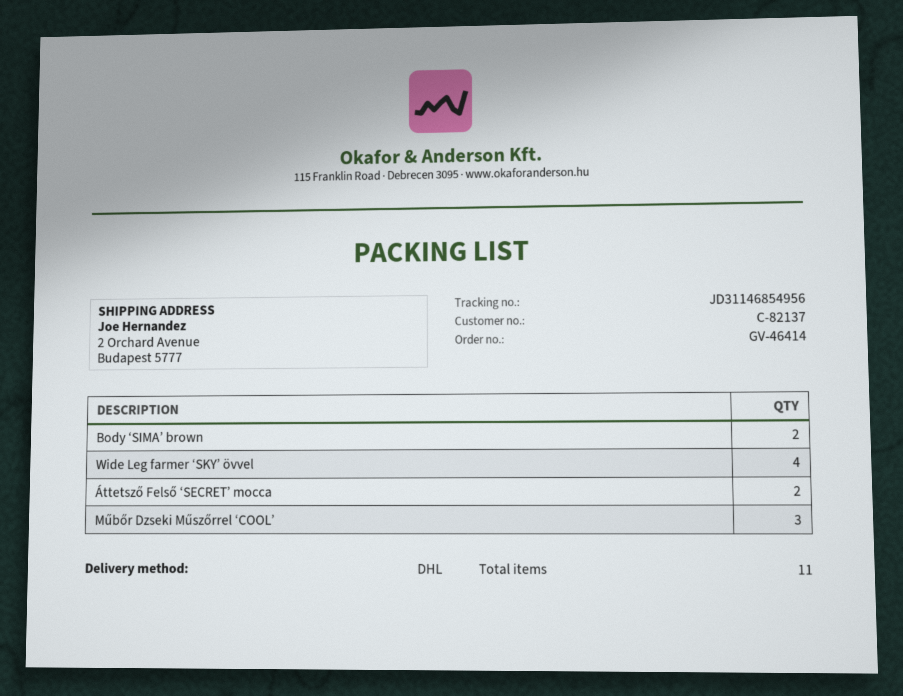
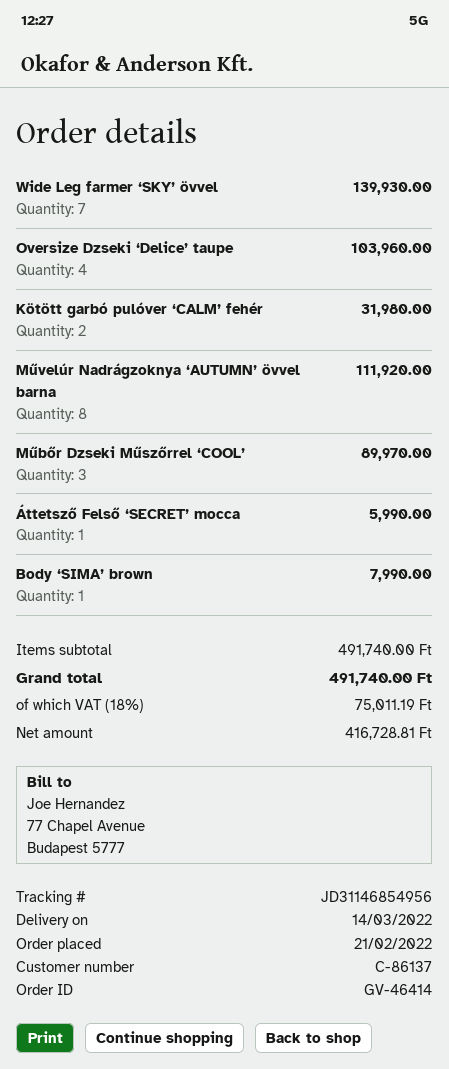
customer number: C-82137 -> C-86137
Body ‘SIMA’ brown: 2 -> 1
Wide Leg farmer ‘SKY’ övvel: 4 -> 7
Áttetsző Felső ‘SECRET’ mocca: 2 -> 1
Oversize Dzseki ‘Delice’ taupe: none -> 4
Kötött garbó pulóver ‘CALM’ fehér: none -> 2
Művelúr Nadrágzoknya ‘AUTUMN’ övvel barna: none -> 8

